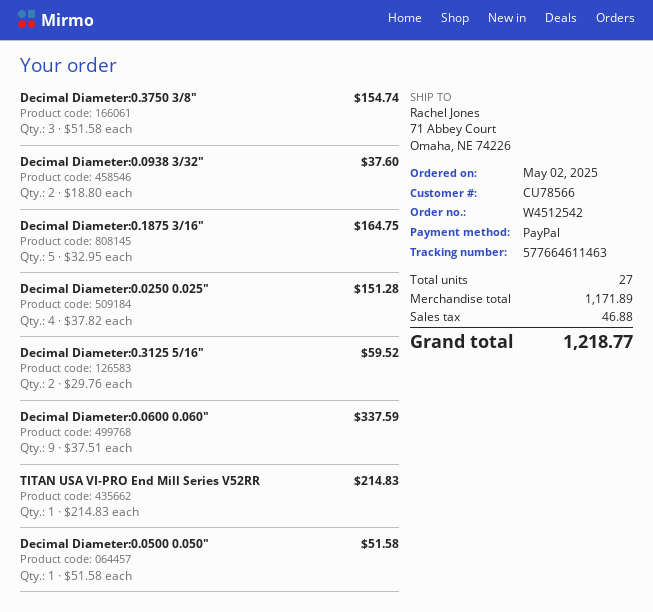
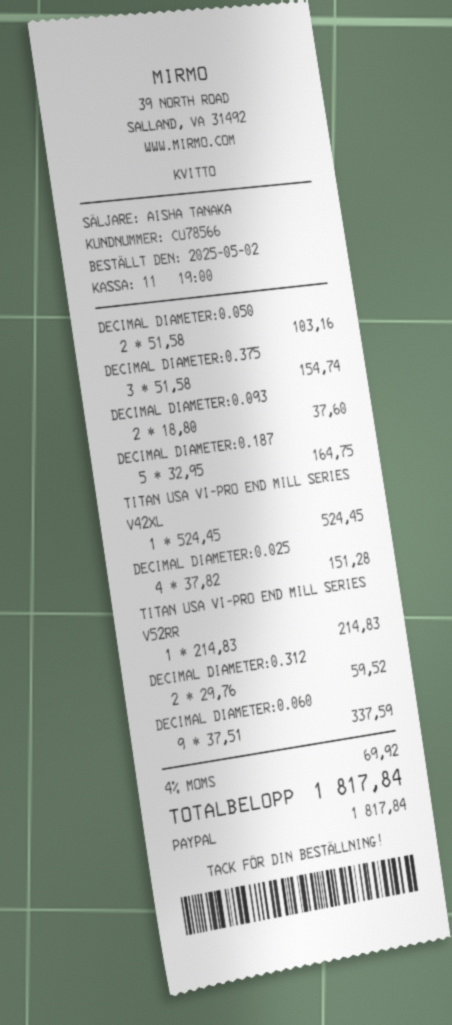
Decimal Diameter:0.0500 0.050": 1 x 51.58 = 51.58 -> 2 x 51.58 = 103.16
TITAN USA VI-PRO END MILL SERIES V42XL: none -> 1 x 524.45 = 524.45
tax: 46.88 -> 69.92
total: 1218.77 -> 1817.84

